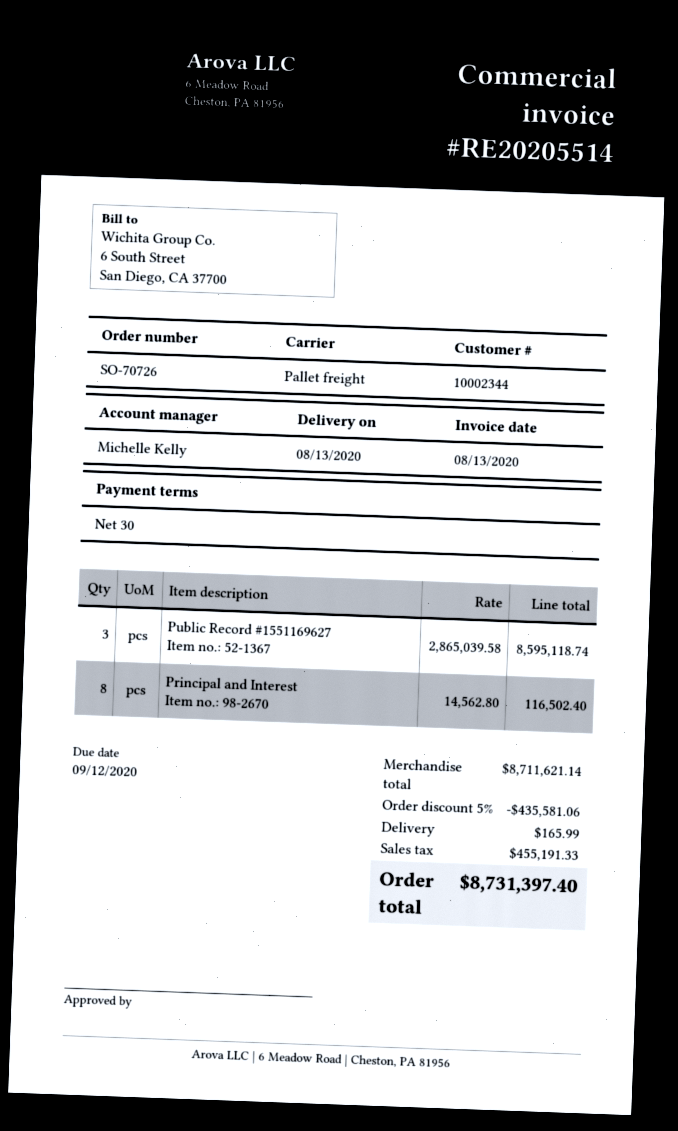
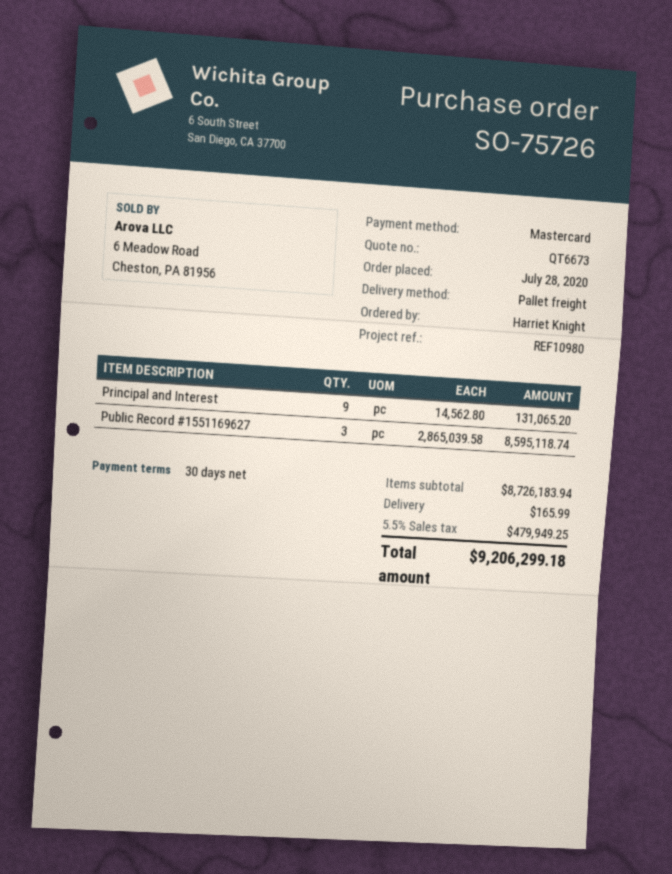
order number: SO-70726 -> SO-75726
Principal and Interest: 8 x 14562.80 = 116502.40 -> 9 x 14562.80 = 131065.20
subtotal: 8711621.14 -> 8726183.94
discount: 5% = 435581.06 -> none
tax: 455191.33 -> 479949.25
total: 8731397.40 -> 9206299.18

